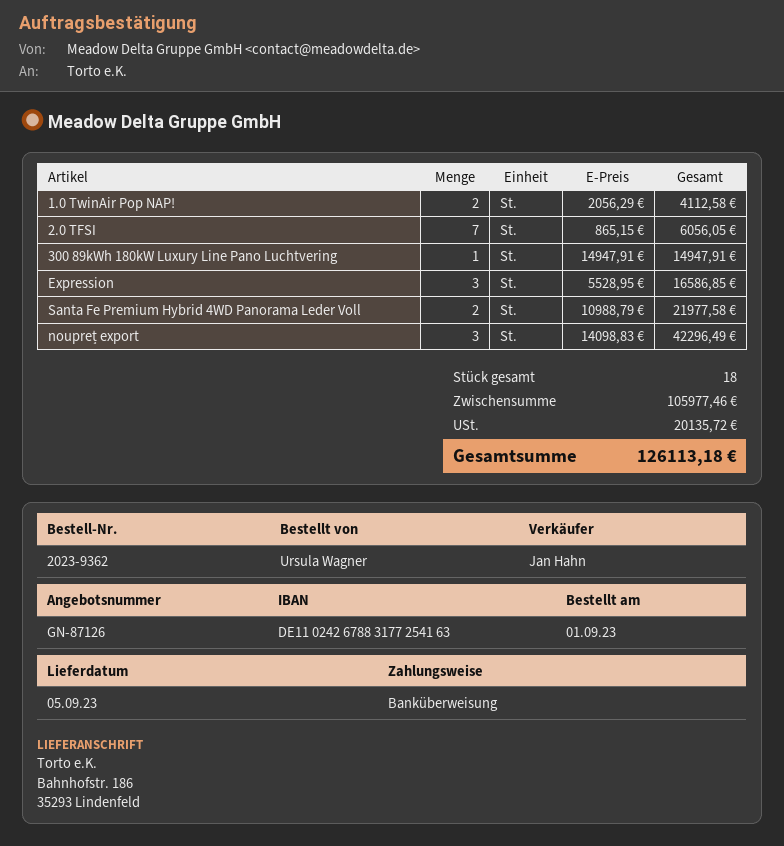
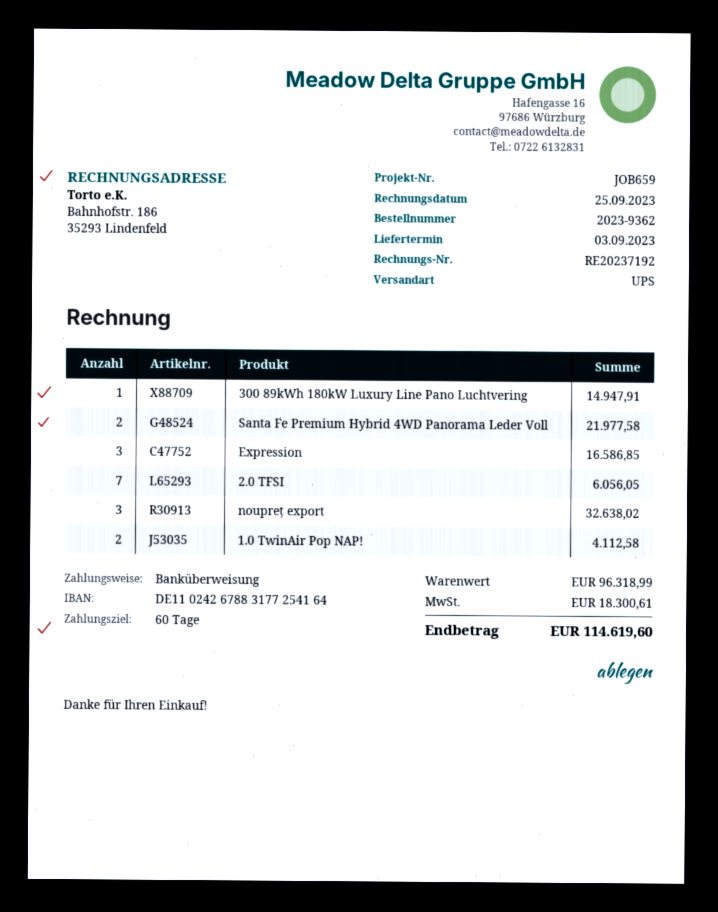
delivery date: 2023-09-05 -> 2023-09-03
bank account: DE11024267883177254163 -> DE11024267883177254164
noupreț export: 3 for 42296.49 -> 3 for 32638.02
subtotal: 105977.46 -> 96318.99
tax: 20135.72 -> 18300.61
total: 126113.18 -> 114619.60

